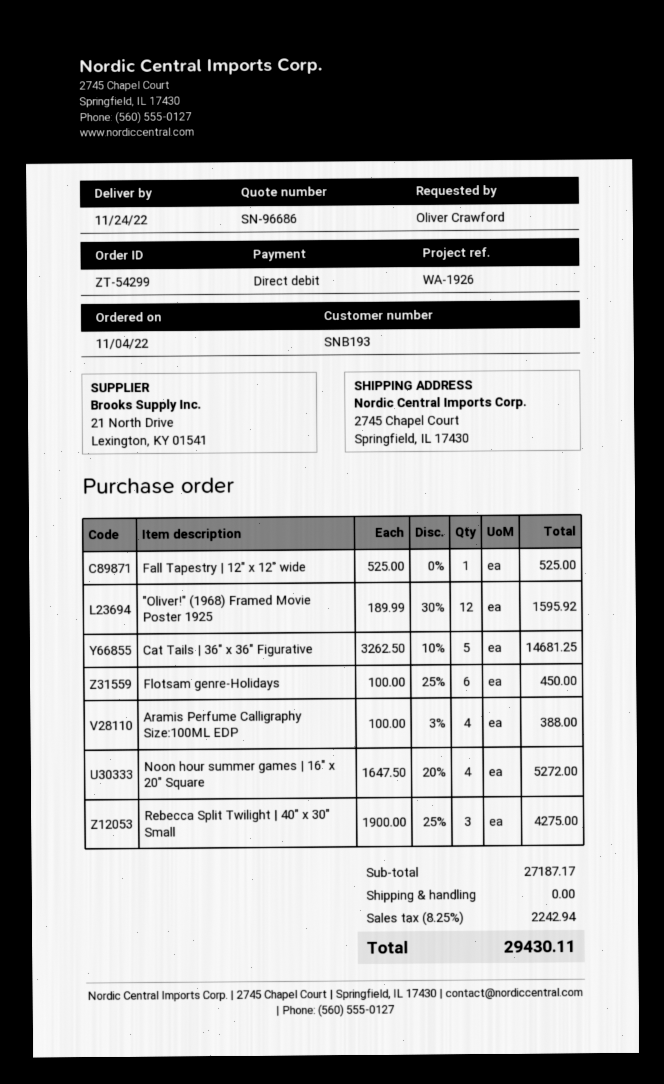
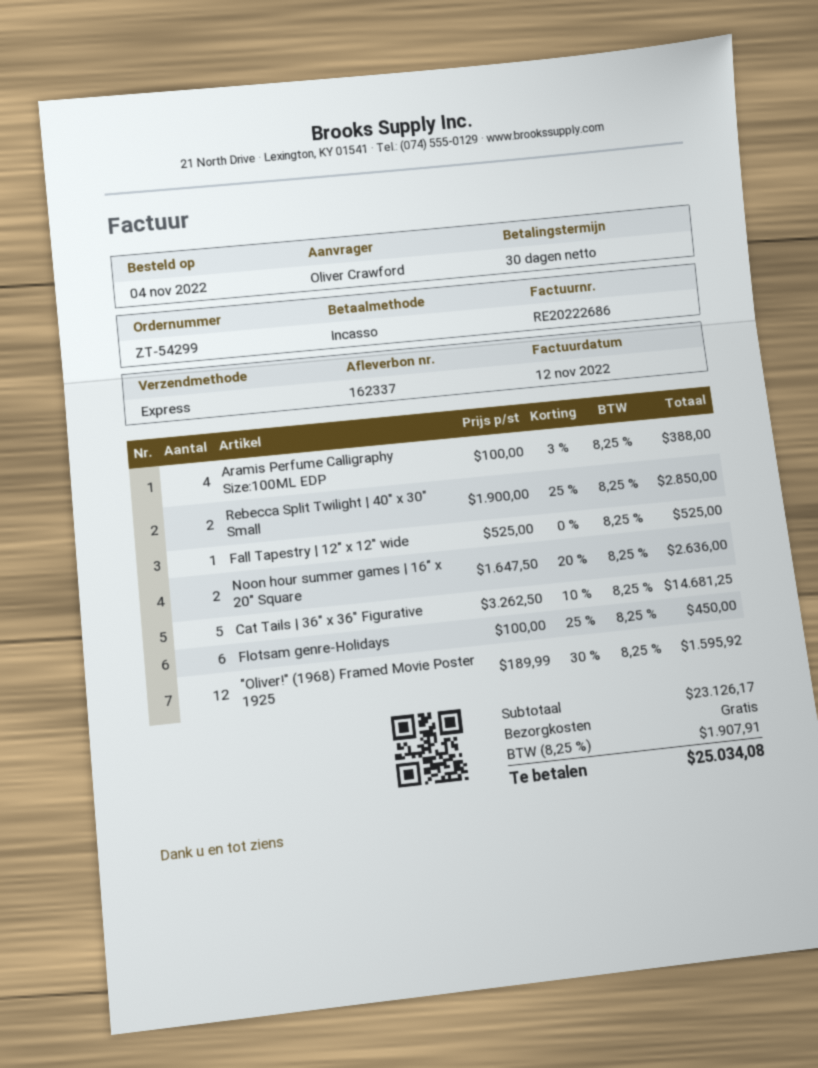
Noon hour summer games | 16" x 20" Square: 4 x 1647.50 - 20% = 5272.00 -> 2 x 1647.50 - 20% = 2636.00
Rebecca Split Twilight | 40" x 30" Small: 3 x 1900.00 - 25% = 4275.00 -> 2 x 1900.00 - 25% = 2850.00
subtotal: 27187.17 -> 23126.17
tax: 8.25% = 2242.94 -> 8.25% = 1907.91
total: 29430.11 -> 25034.08

